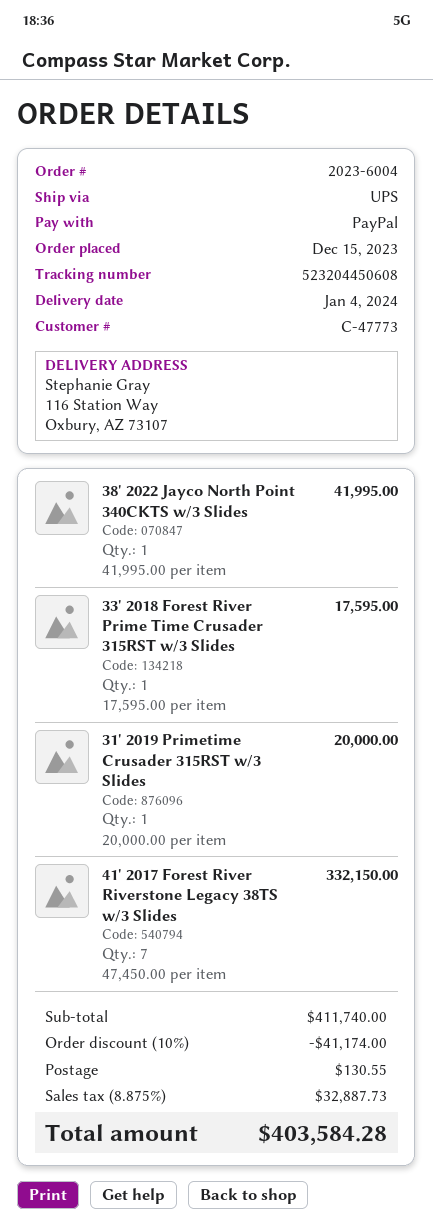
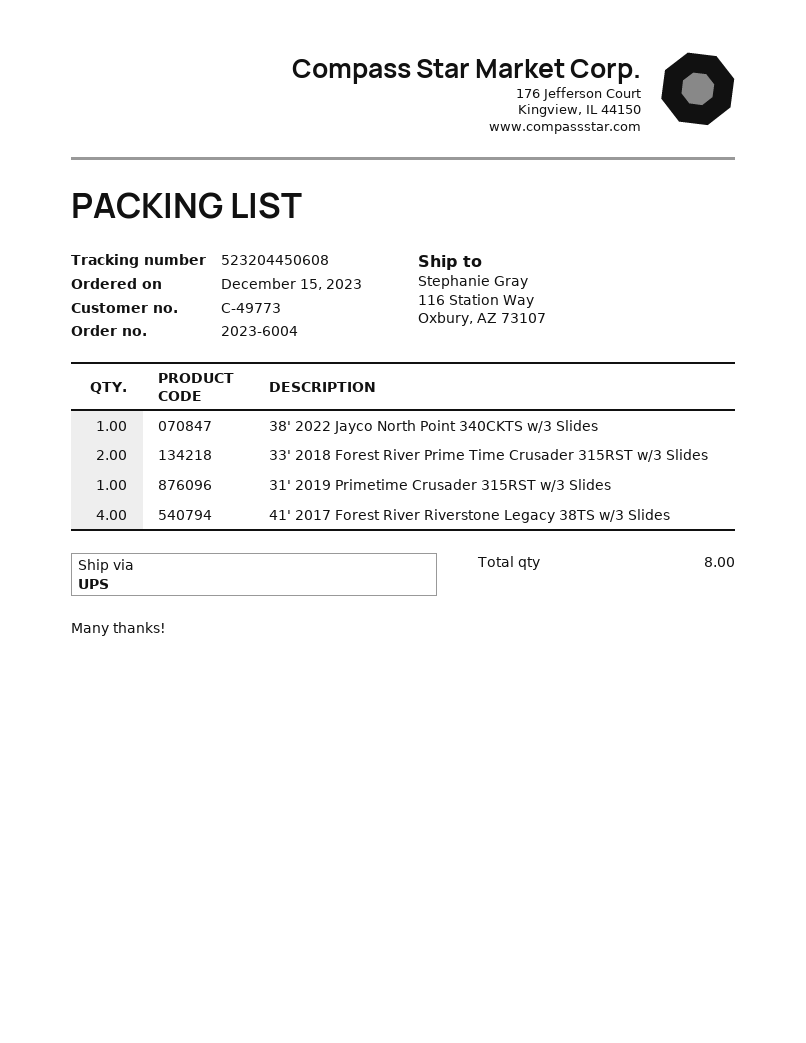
customer number: C-47773 -> C-49773
33' 2018 Forest River Prime Time Crusader 315RST w/3 Slides: 1 -> 2
41' 2017 Forest River Riverstone Legacy 38TS w/3 Slides: 7 -> 4

